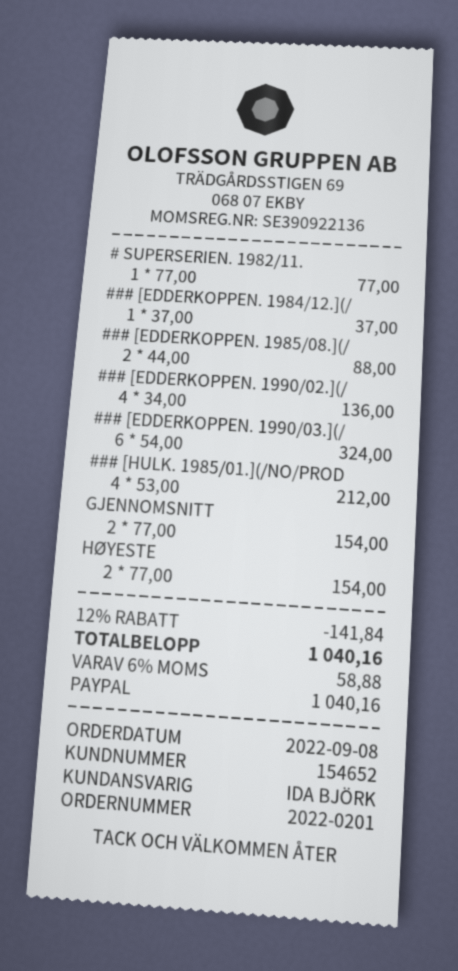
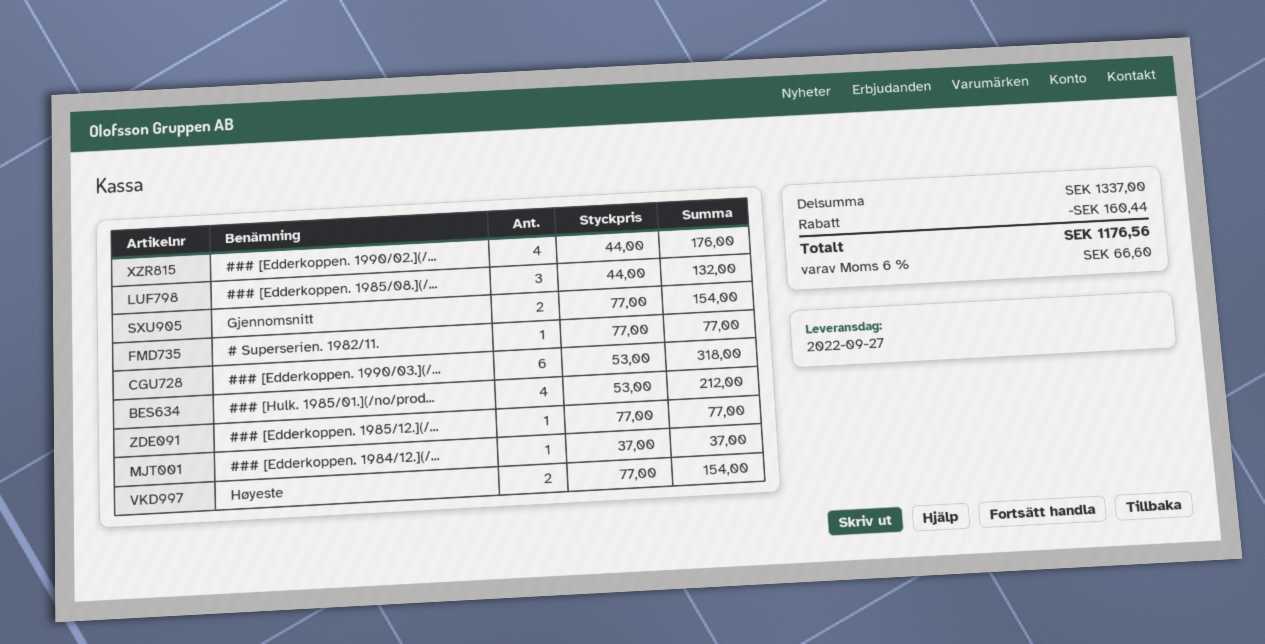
### [EDDERKOPPEN. 1985/08.](/: 2 x 44.00 = 88.00 -> 3 x 44.00 = 132.00
### [EDDERKOPPEN. 1990/02.](/: 4 x 34.00 = 136.00 -> 4 x 44.00 = 176.00
### [EDDERKOPPEN. 1990/03.](/: 6 x 54.00 = 324.00 -> 6 x 53.00 = 318.00
### [Edderkoppen. 1985/12.](/...: none -> 1 x 77.00 = 77.00
discount: 141.84 -> 160.44
tax: 6% = 58.88 -> 6% = 66.60
total: 1040.16 -> 1176.56

